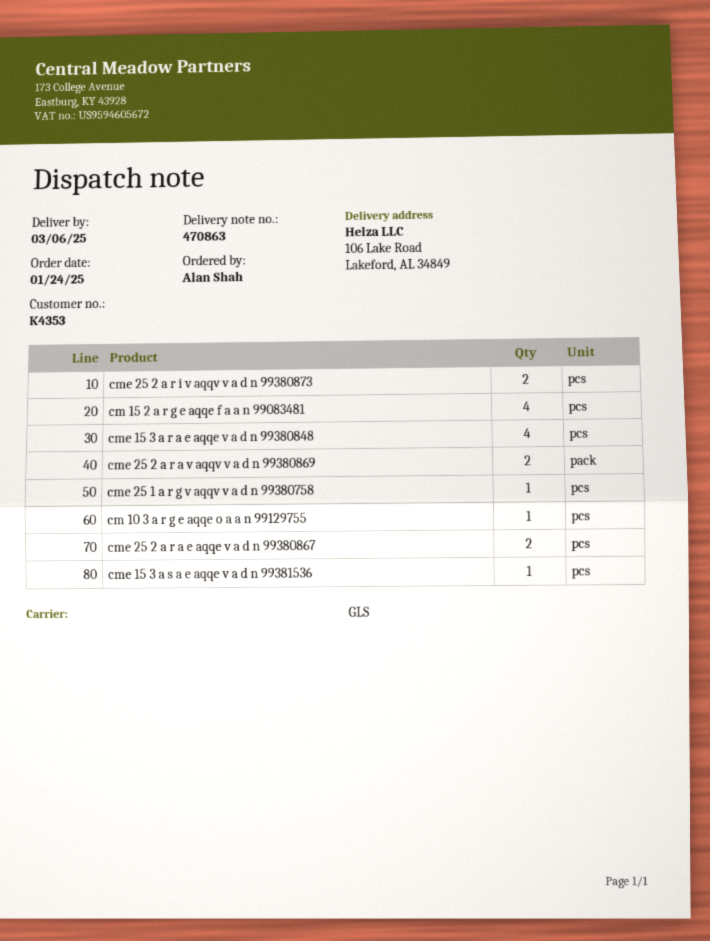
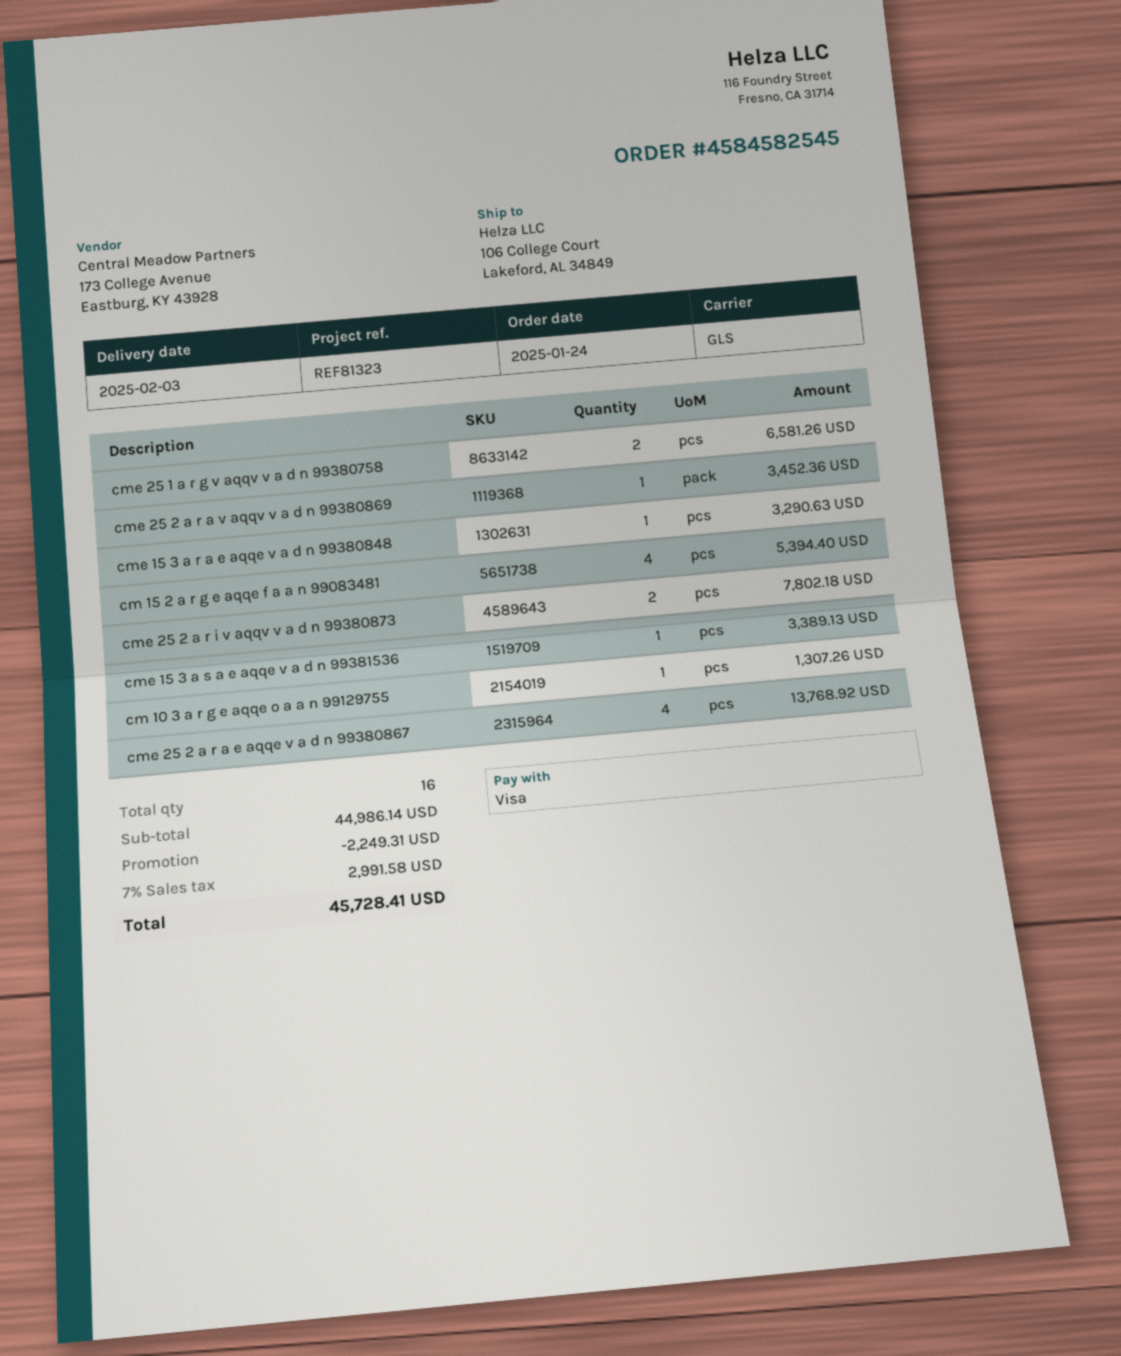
delivery date: 2025-03-06 -> 2025-02-03
ship to: 106 Lake Road, Lakeford, AL 34849 -> 106 College Court, Lakeford, AL 34849
cme 15 3 a r a e aqqe v a d n 99380848: 4 -> 1
cme 25 2 a r a v aqqv v a d n 99380869: 2 -> 1
cme 25 1 a r g v aqqv v a d n 99380758: 1 -> 2
cme 25 2 a r a e aqqe v a d n 99380867: 2 -> 4

